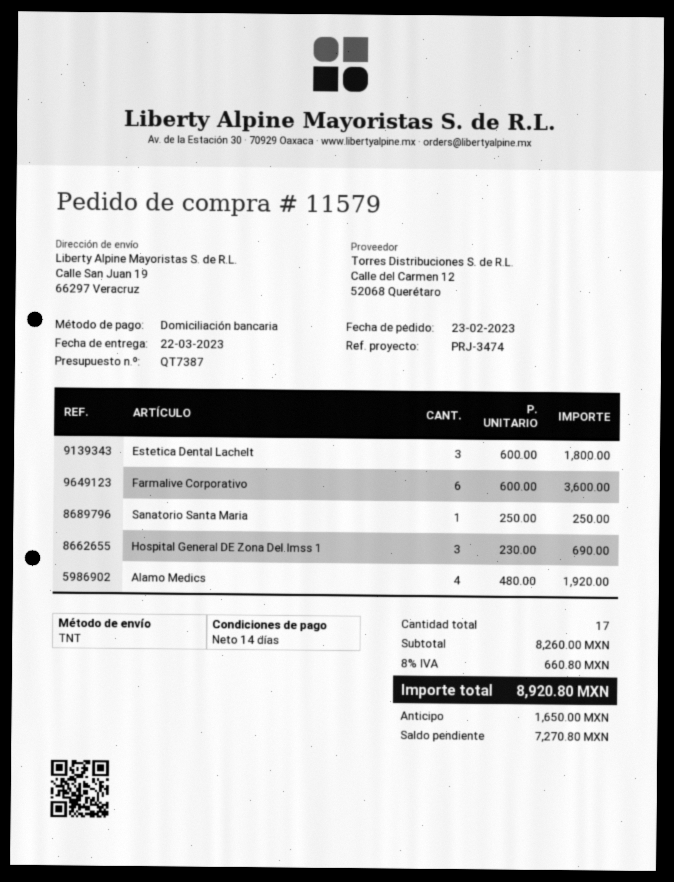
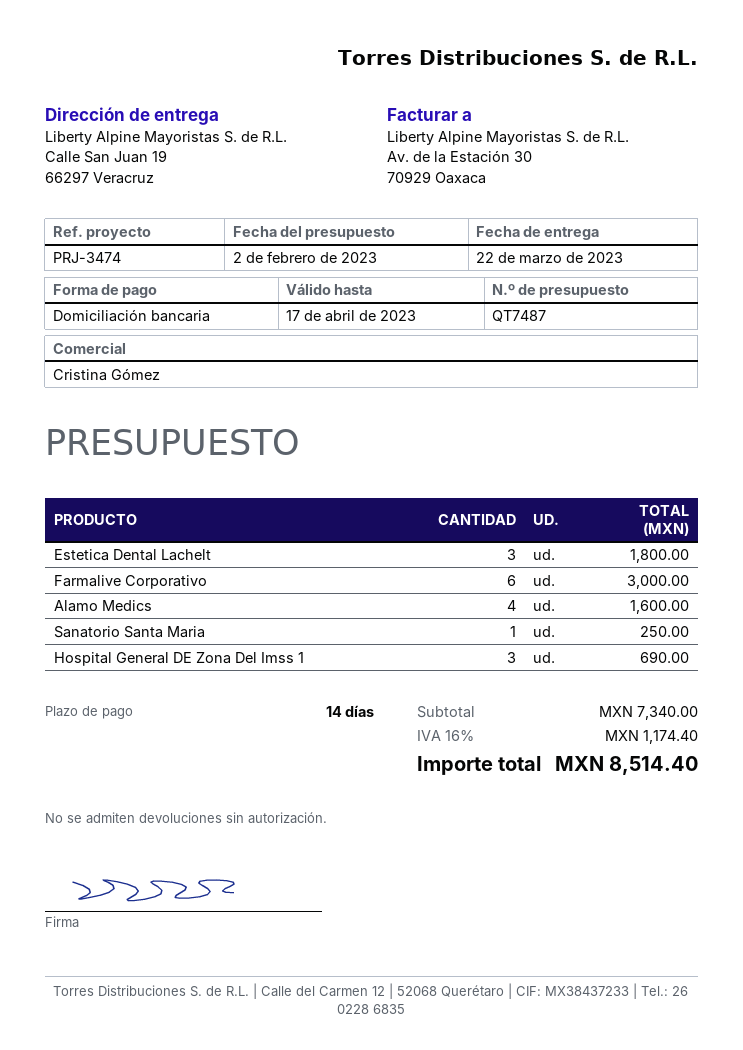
quote number: QT7387 -> QT7487
Farmalive Corporativo: 6 for 3600.00 -> 6 for 3000.00
Alamo Medics: 4 for 1920.00 -> 4 for 1600.00
subtotal: 8260.00 -> 7340.00
tax: 8% = 660.80 -> 16% = 1174.40
total: 8920.80 -> 8514.40

